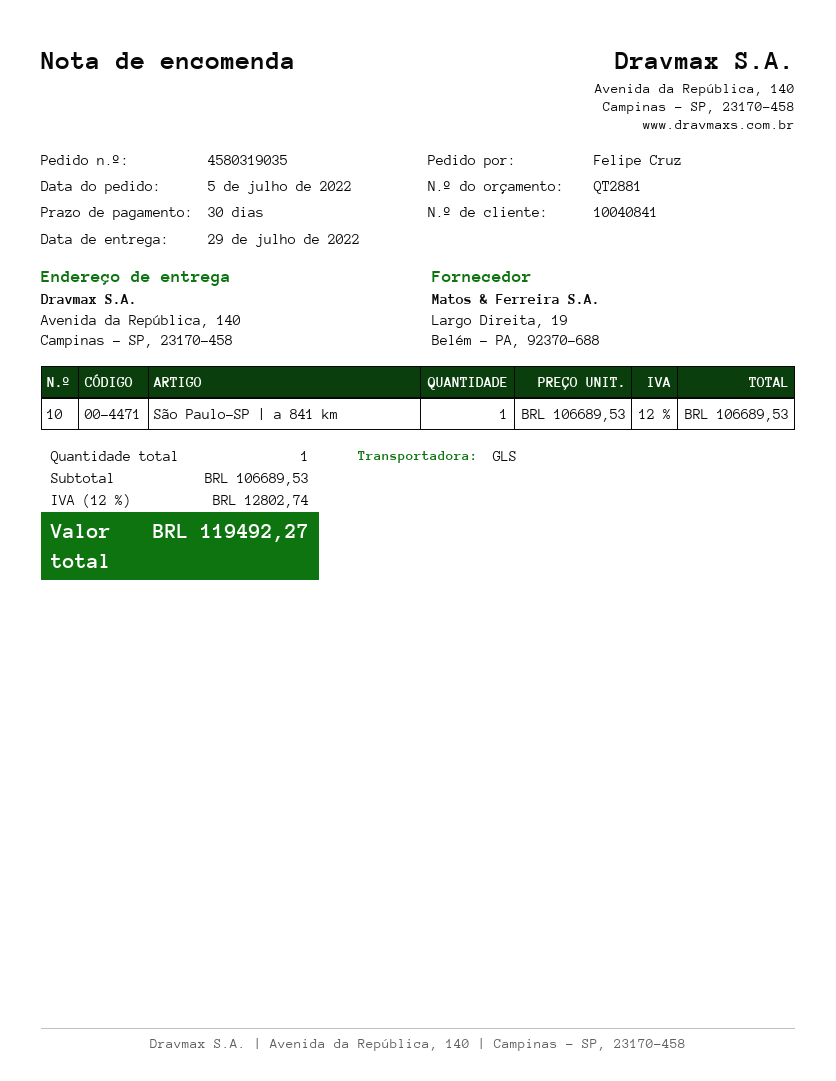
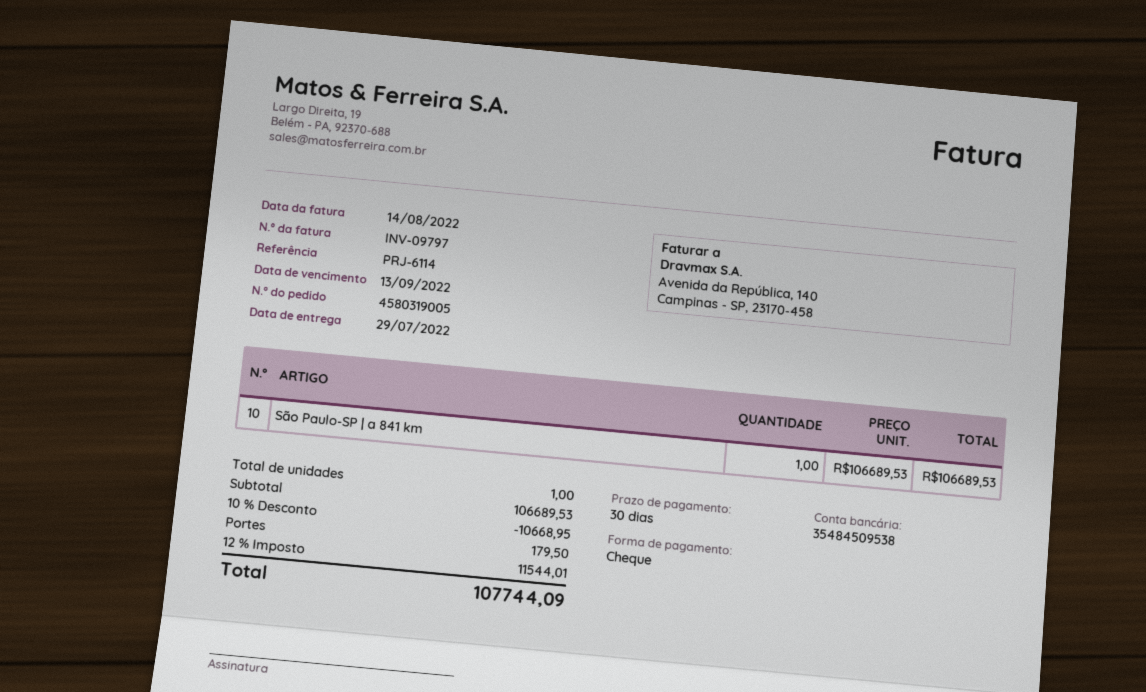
order number: 4580319035 -> 4580319005
discount: none -> 10% = 10668.95
shipping: none -> 179.50
tax: 12% = 12802.74 -> 12% = 11544.01
total: 119492.27 -> 107744.09

